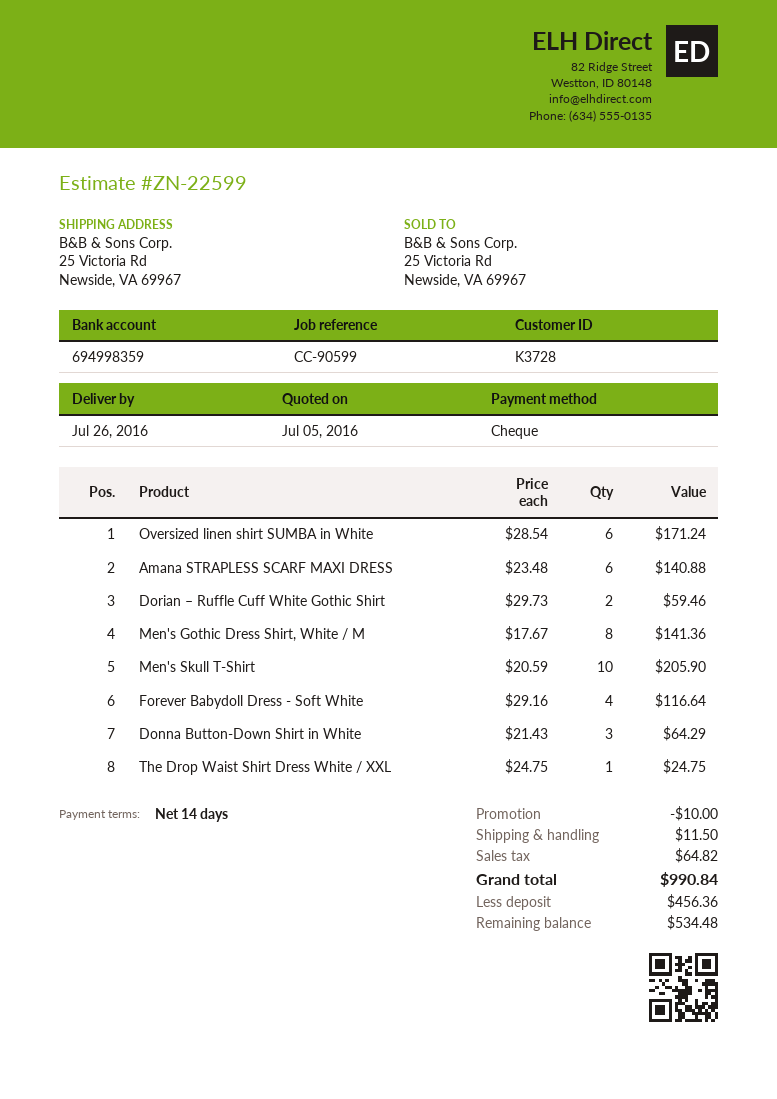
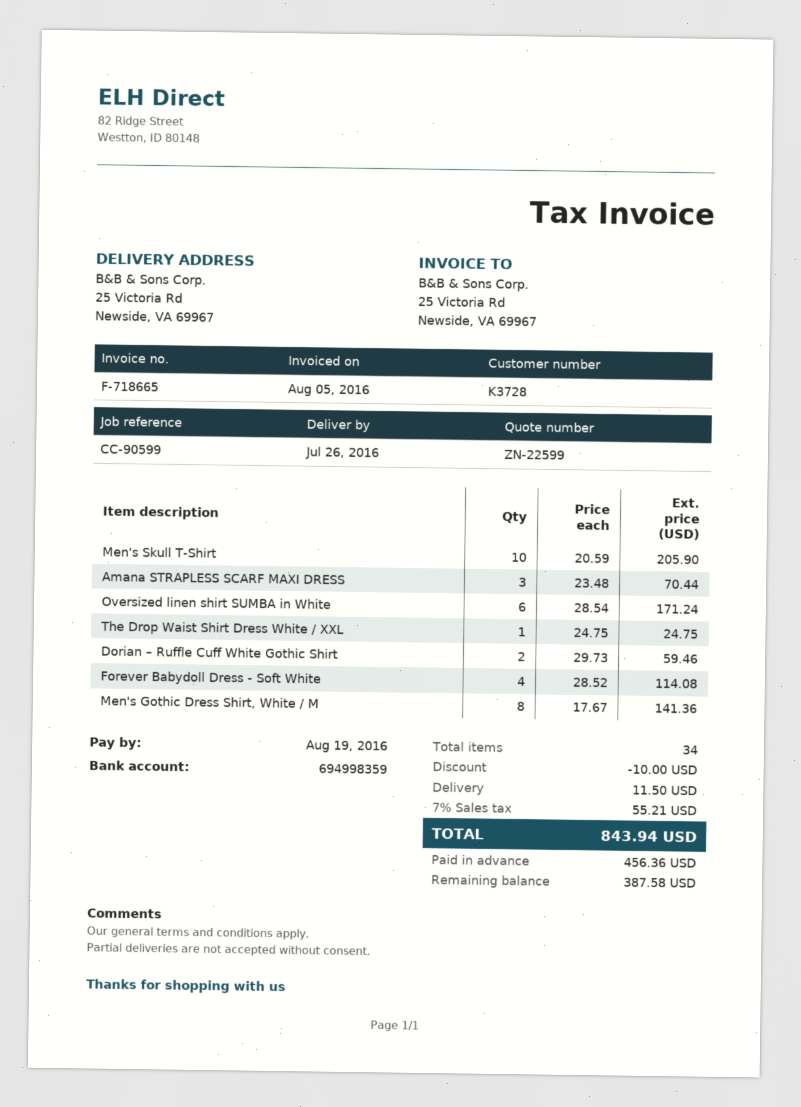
Amana STRAPLESS SCARF MAXI DRESS: 6 x 23.48 = 140.88 -> 3 x 23.48 = 70.44
Forever Babydoll Dress - Soft White: 4 x 29.16 = 116.64 -> 4 x 28.52 = 114.08
Donna Button-Down Shirt in White: 3 x 21.43 = 64.29 -> none
tax: 64.82 -> 55.21
total: 990.84 -> 843.94
balance: 534.48 -> 387.58

